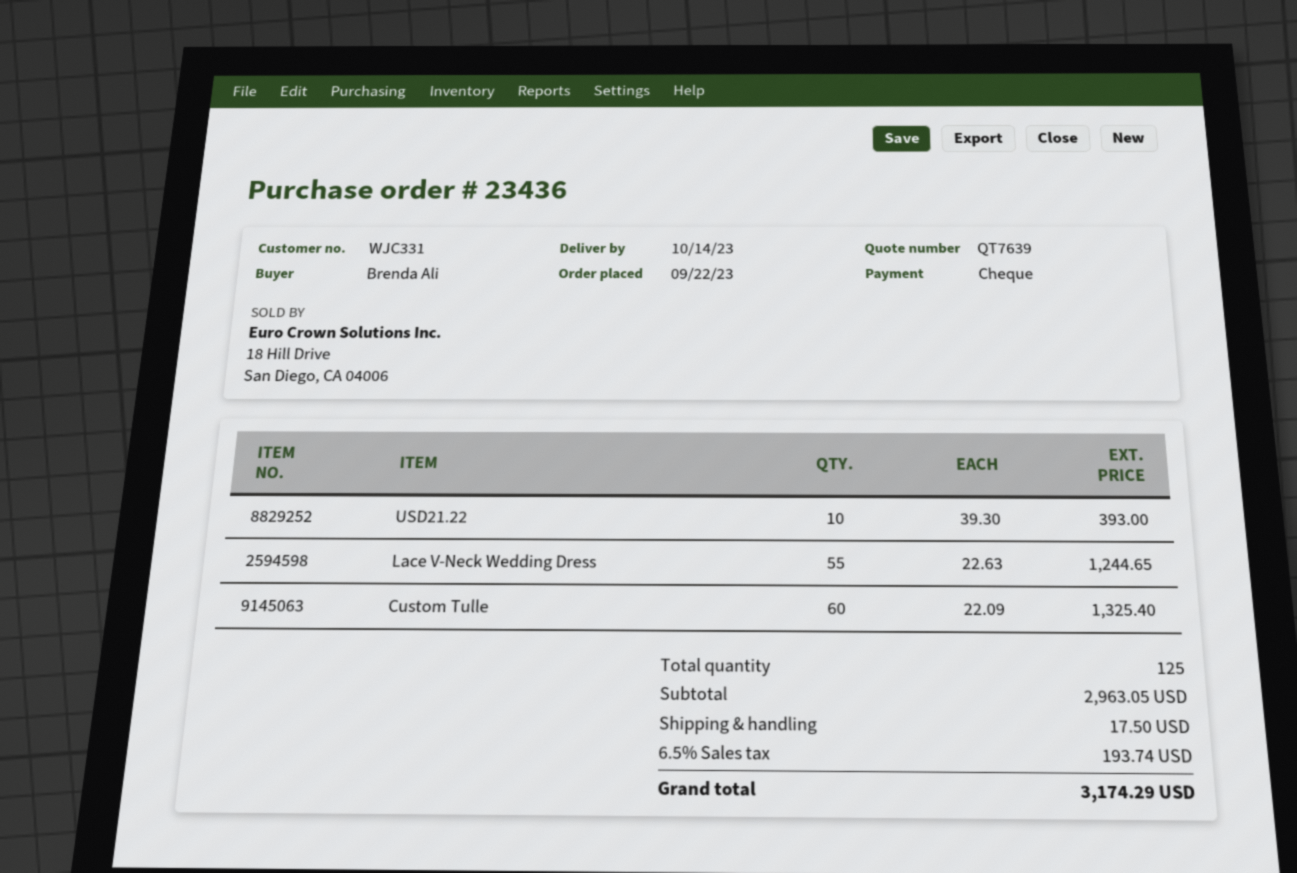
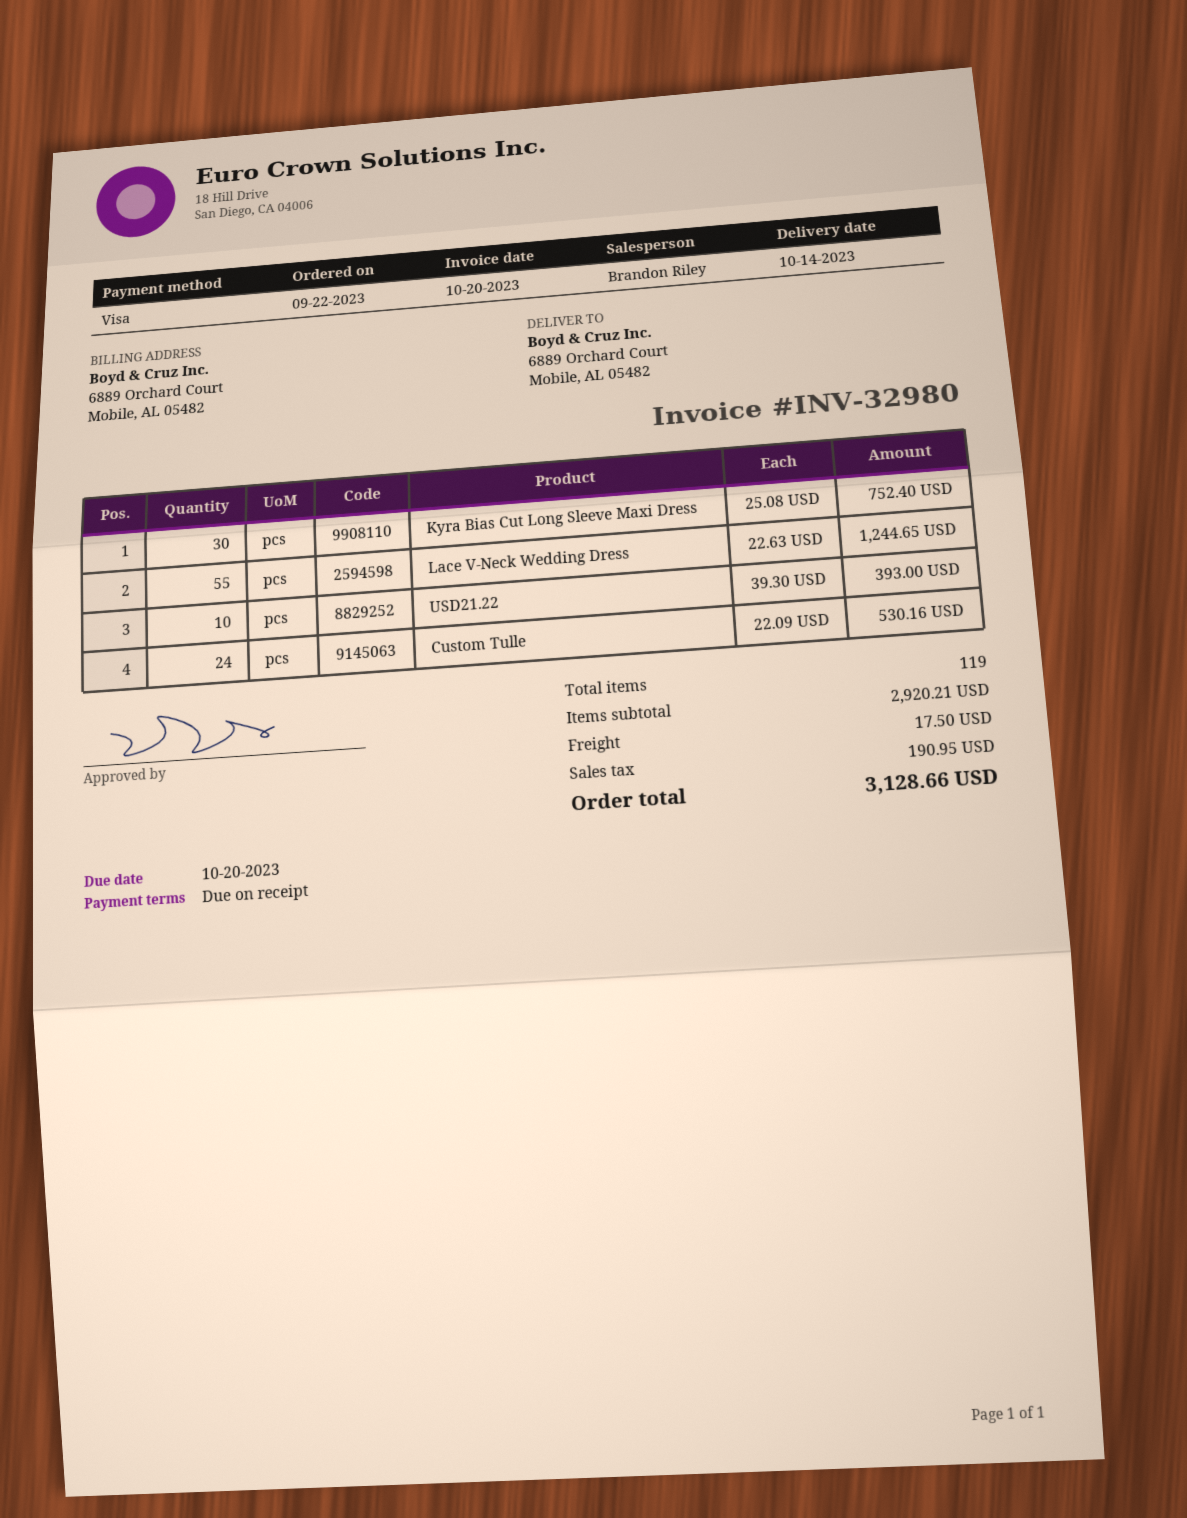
payment method: cheque -> Visa
Custom Tulle: 60 x 22.09 = 1325.40 -> 24 x 22.09 = 530.16
Kyra Bias Cut Long Sleeve Maxi Dress: none -> 30 x 25.08 = 752.40
total quantity: 125 -> 119
subtotal: 2963.05 -> 2920.21
tax: 193.74 -> 190.95
total: 3174.29 -> 3128.66

